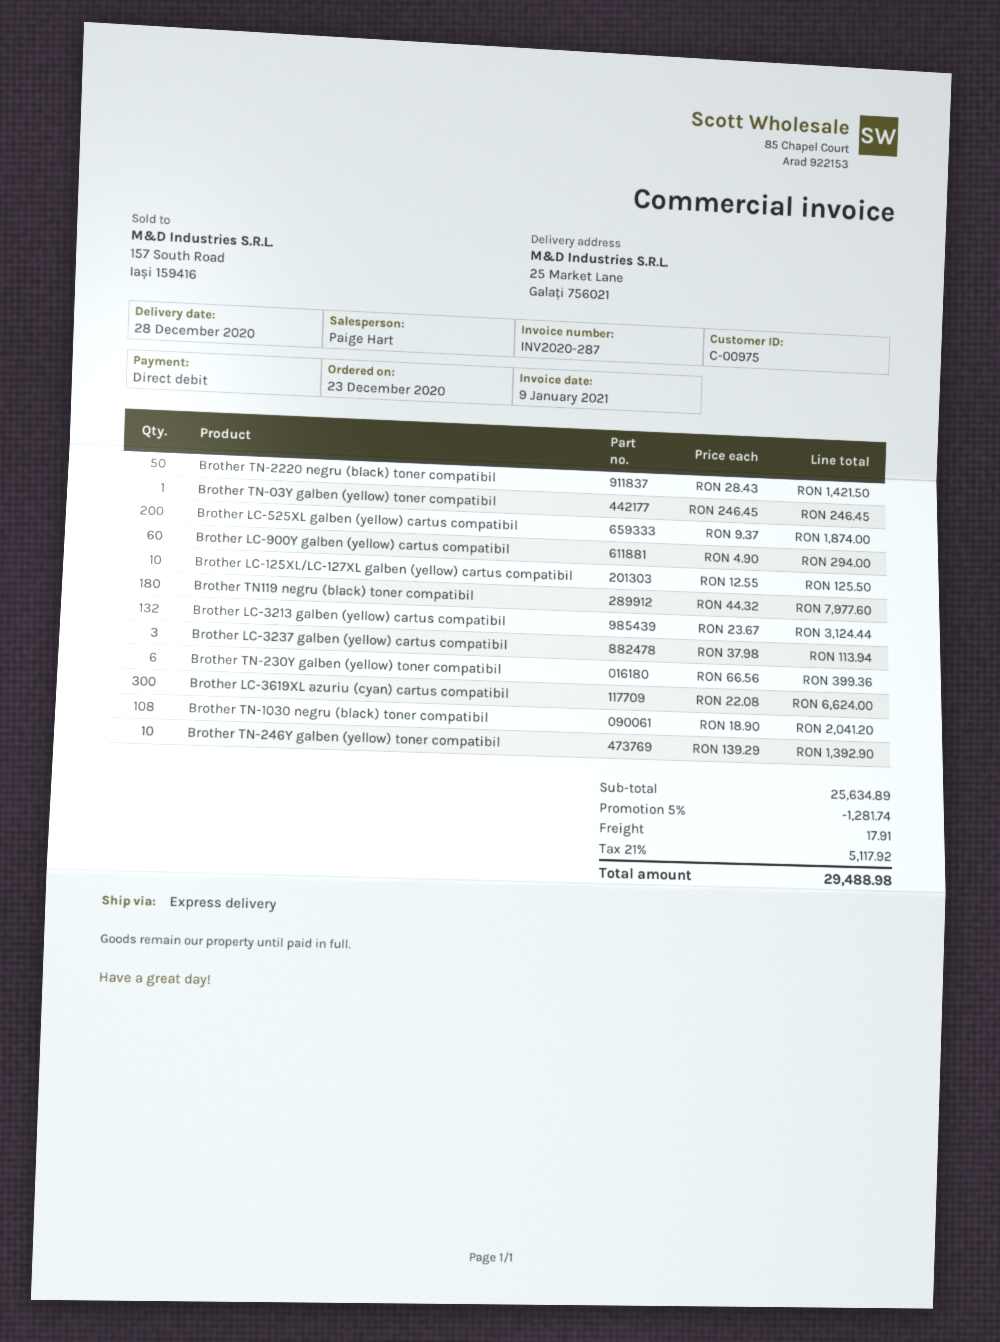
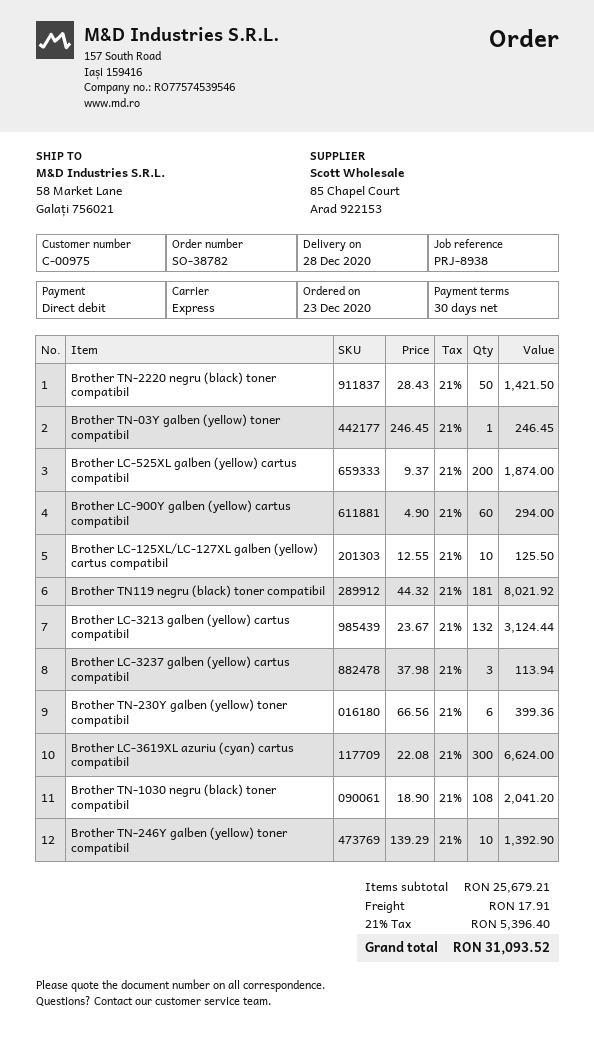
ship to: 25 Market Lane, Galați 756021 -> 58 Market Lane, Galați 756021
Brother TN119 negru (black) toner compatibil: 180 x 44.32 = 7977.60 -> 181 x 44.32 = 8021.92
subtotal: 25634.89 -> 25679.21
discount: 5% = 1281.74 -> none
tax: 21% = 5117.92 -> 21% = 5396.40
total: 29488.98 -> 31093.52

